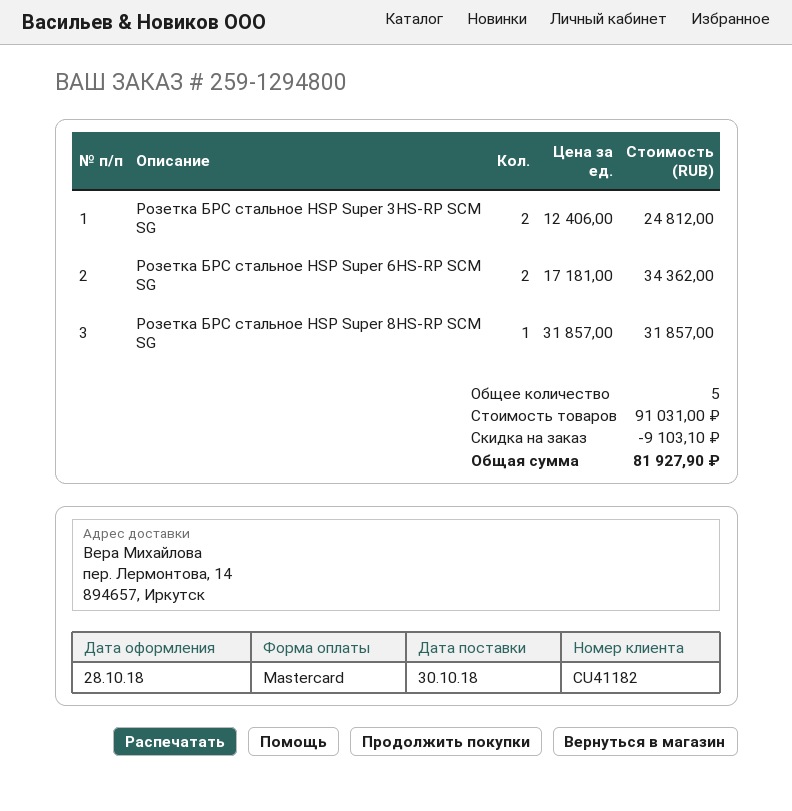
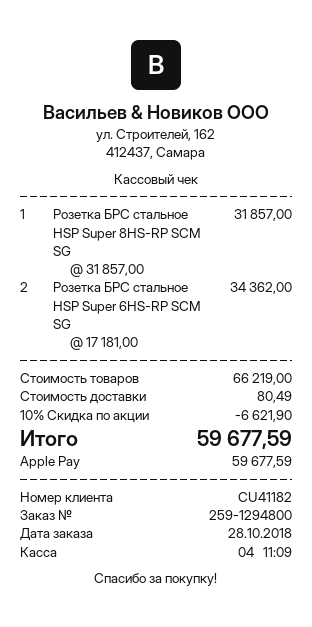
payment method: Mastercard -> Apple Pay
Розетка БРС стальное HSP Super 3HS-RP SCM SG: 2 x 12406.00 = 24812.00 -> none
subtotal: 91031.00 -> 66219.00
discount: 9103.10 -> 6621.90
shipping: none -> 80.49
total: 81927.90 -> 59677.59

